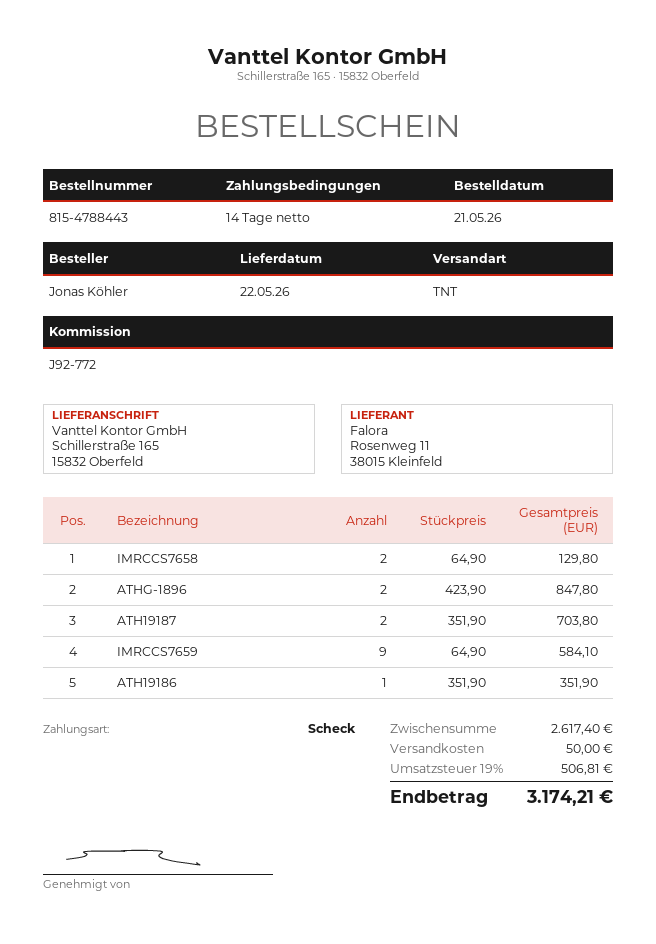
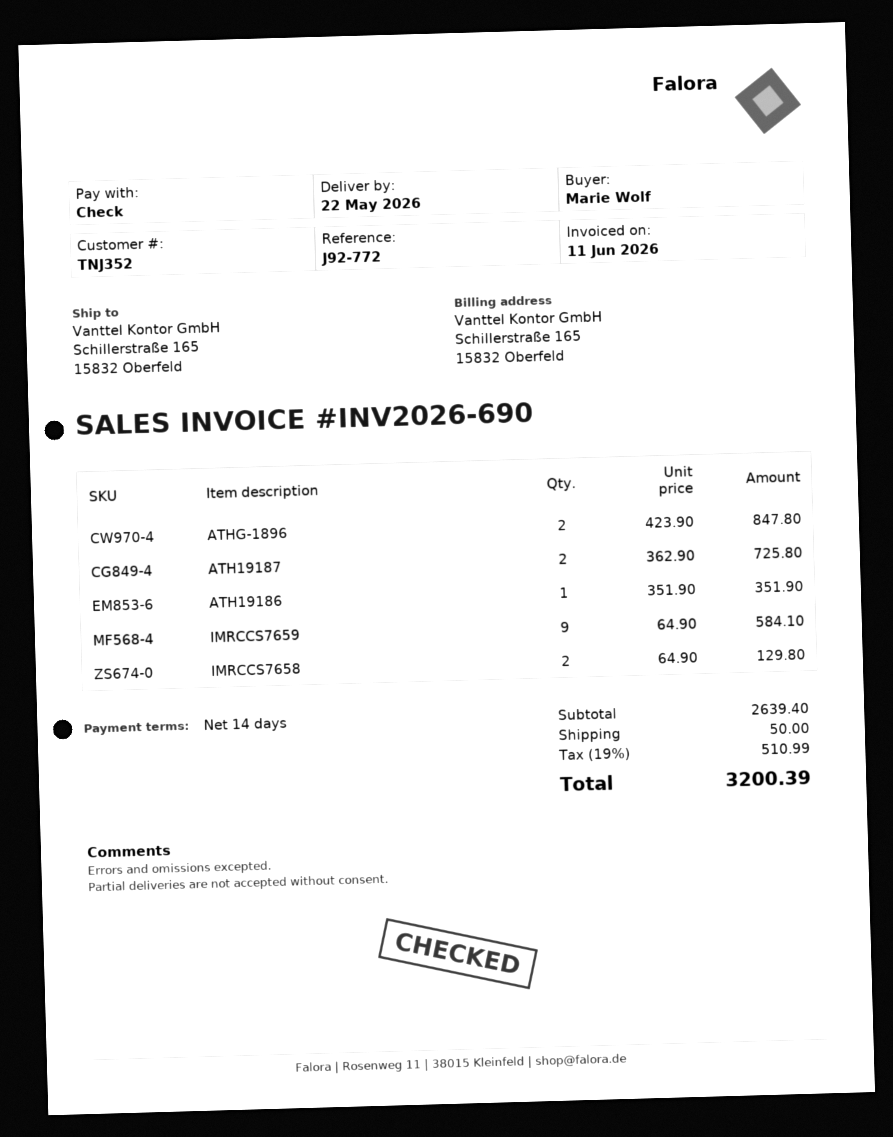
ordered by: Jonas Köhler -> Marie Wolf
ATH19187: 2 x 351.90 = 703.80 -> 2 x 362.90 = 725.80
subtotal: 2617.40 -> 2639.40
tax: 19% = 506.81 -> 19% = 510.99
total: 3174.21 -> 3200.39

